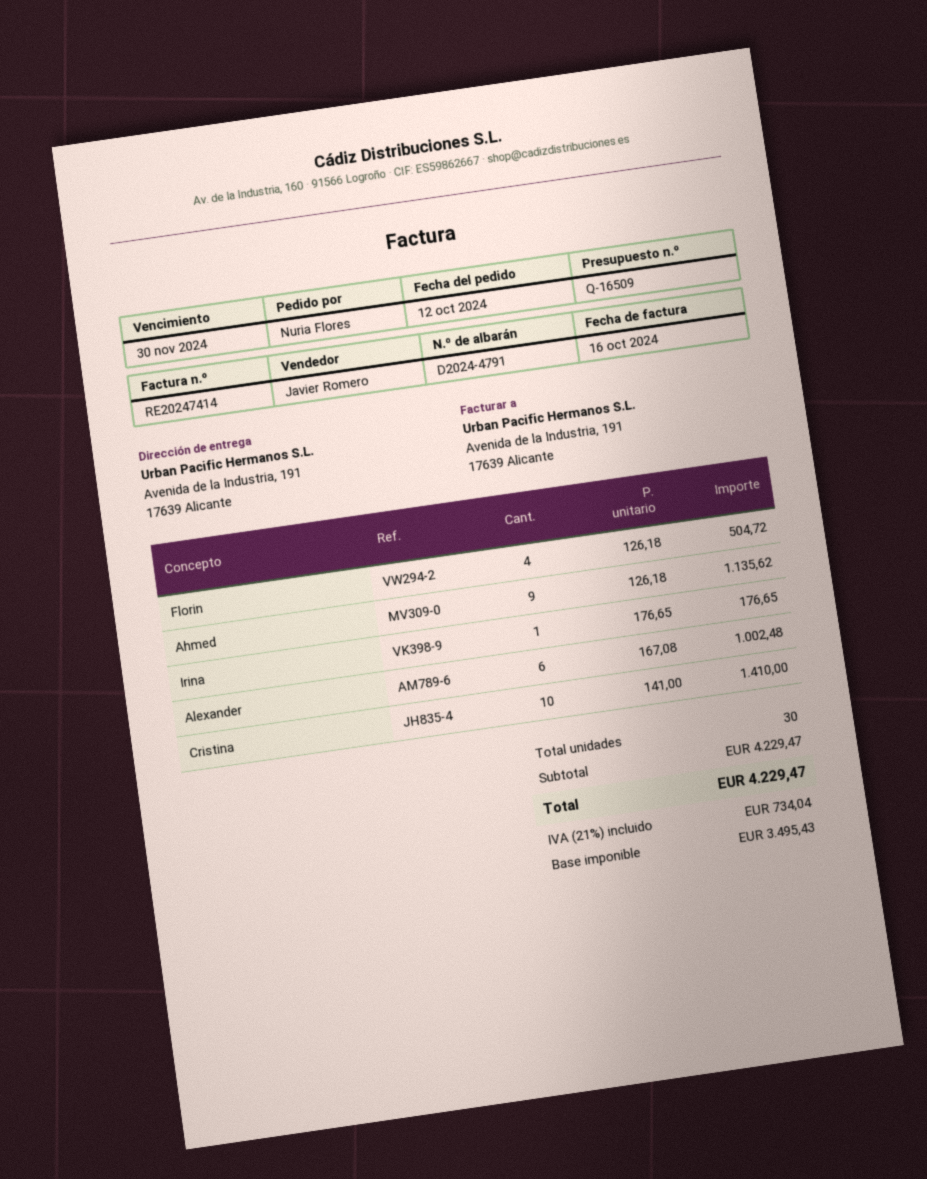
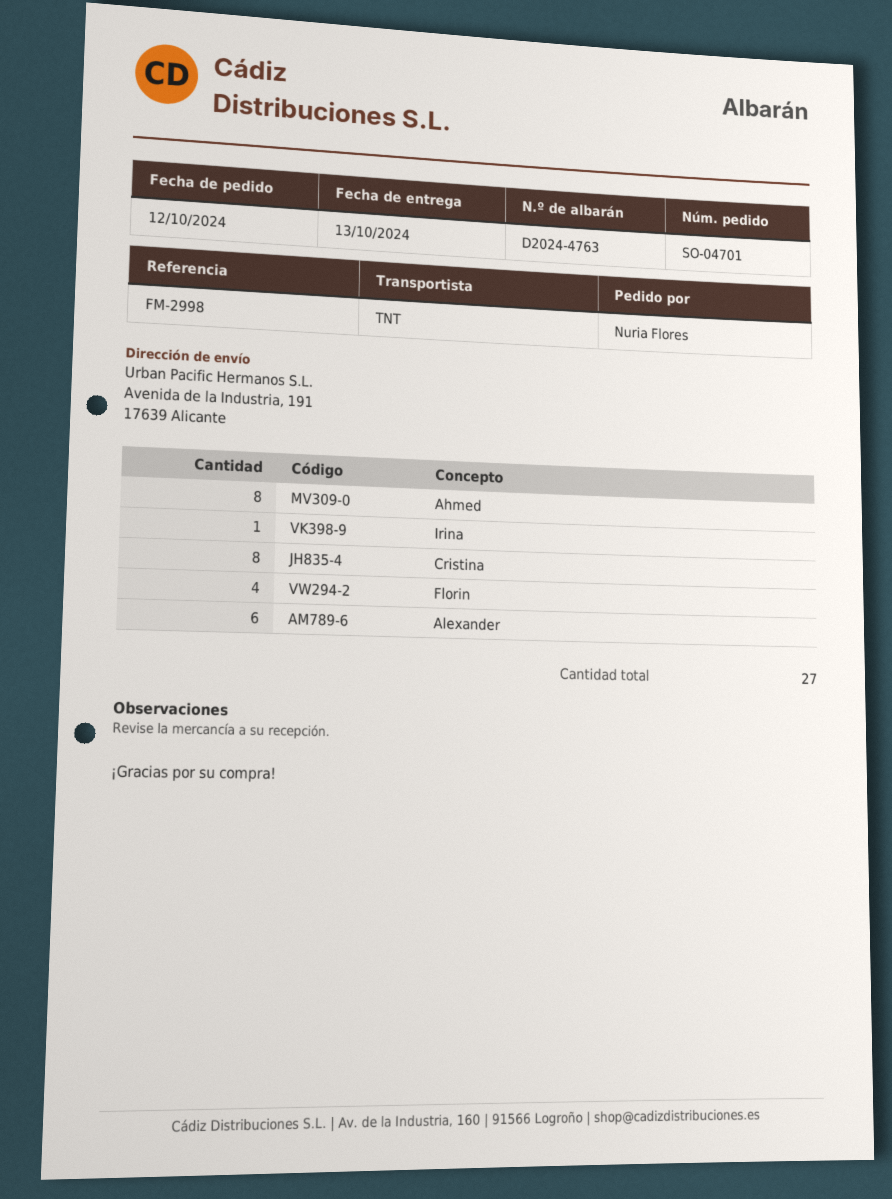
delivery note number: D2024-4791 -> D2024-4763
Ahmed: 9 -> 8
Cristina: 10 -> 8
total quantity: 30 -> 27

